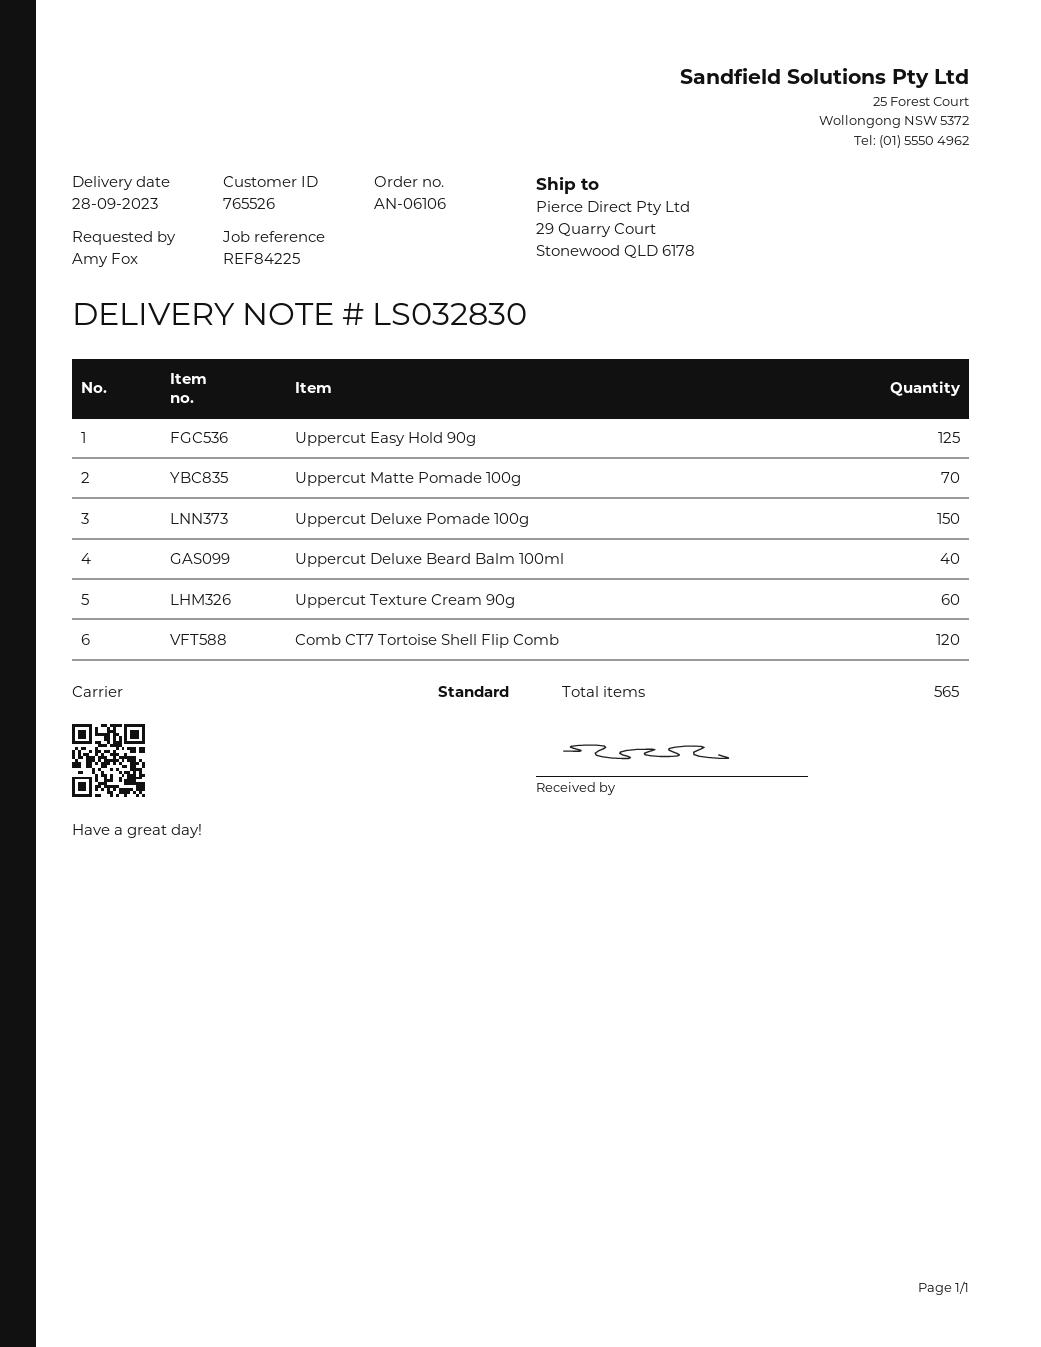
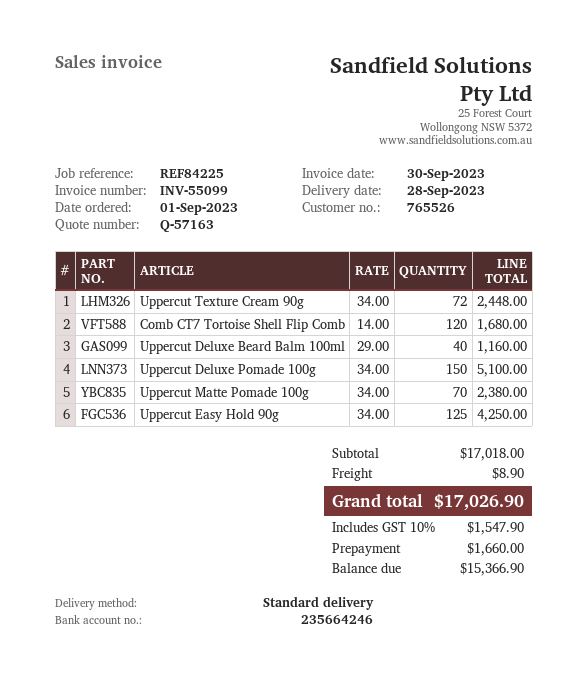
Uppercut Texture Cream 90g: 60 -> 72

